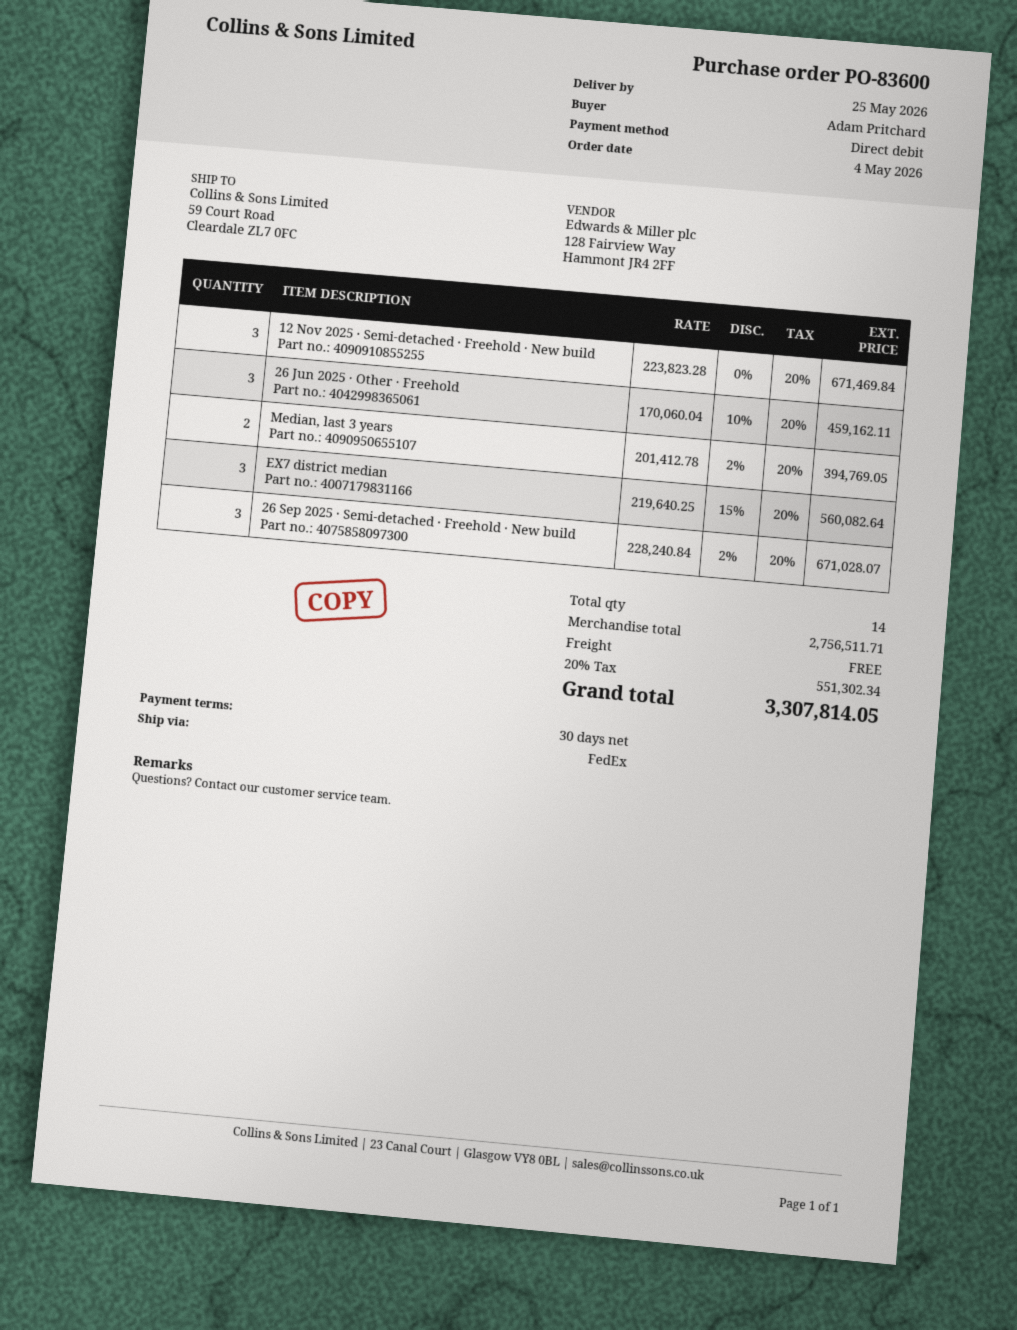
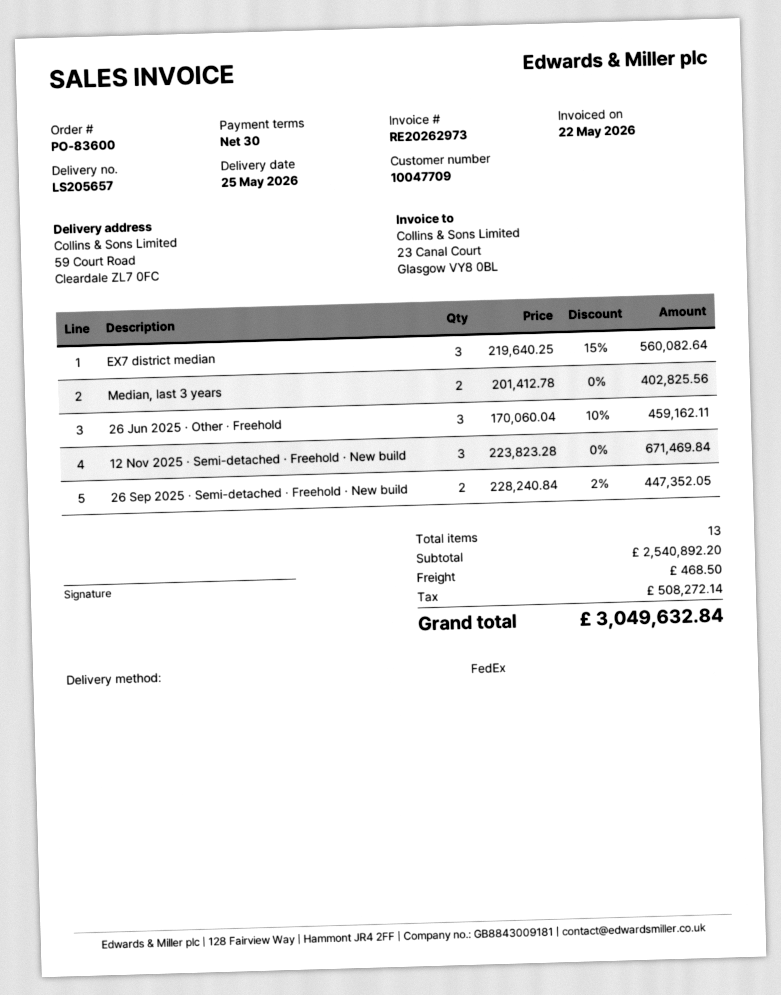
Median, last 3 years: 2 x 201412.78 - 2% = 394769.05 -> 2 x 201412.78 = 402825.56
26 Sep 2025 · Semi-detached · Freehold · New build: 3 x 228240.84 - 2% = 671028.07 -> 2 x 228240.84 - 2% = 447352.05
total quantity: 14 -> 13
subtotal: 2756511.71 -> 2540892.20
shipping: 0.00 -> 468.50
tax: 551302.34 -> 508272.14
total: 3307814.05 -> 3049632.84

